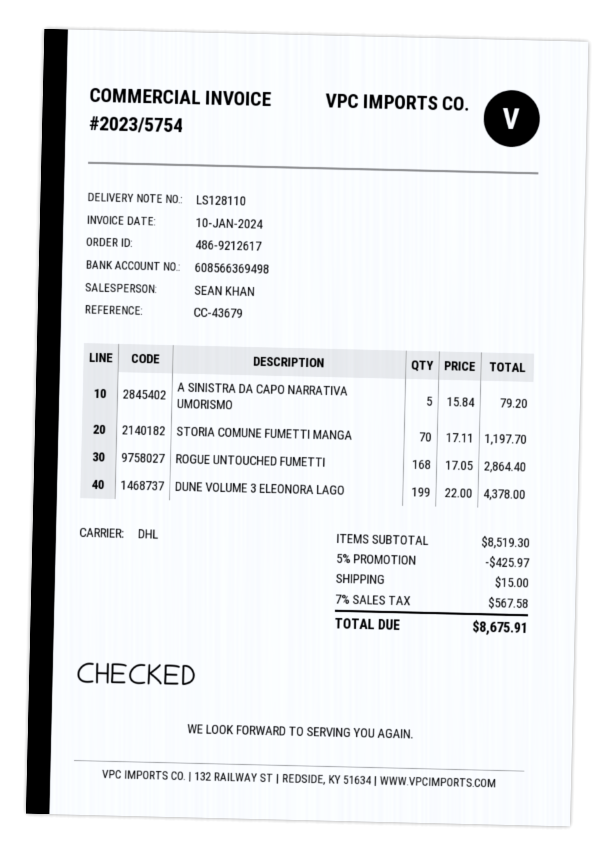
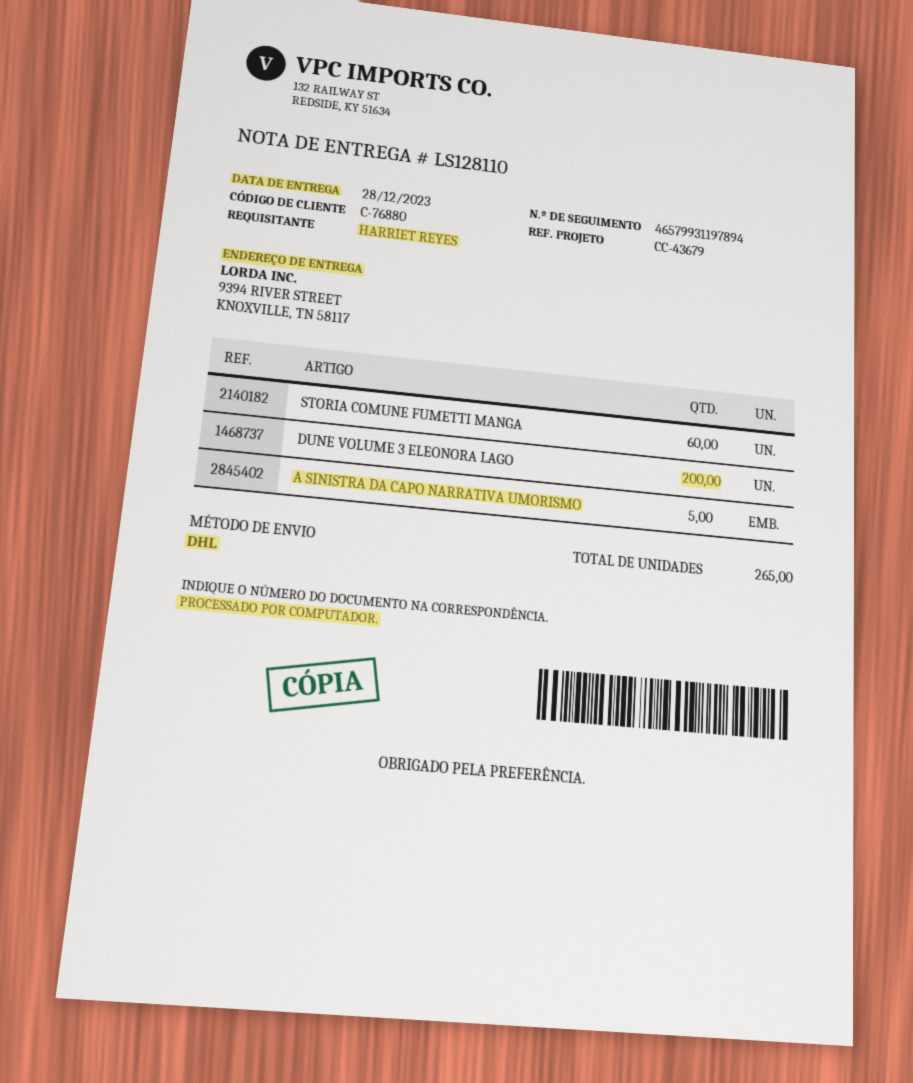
STORIA COMUNE FUMETTI MANGA: 70 -> 60
ROGUE UNTOUCHED FUMETTI: 168 -> none
DUNE VOLUME 3 ELEONORA LAGO: 199 -> 200

